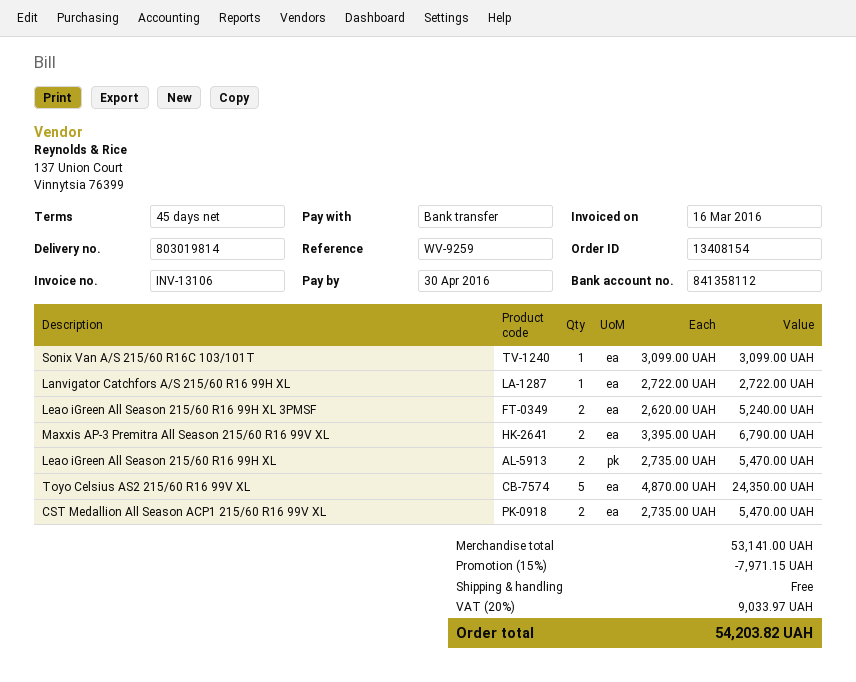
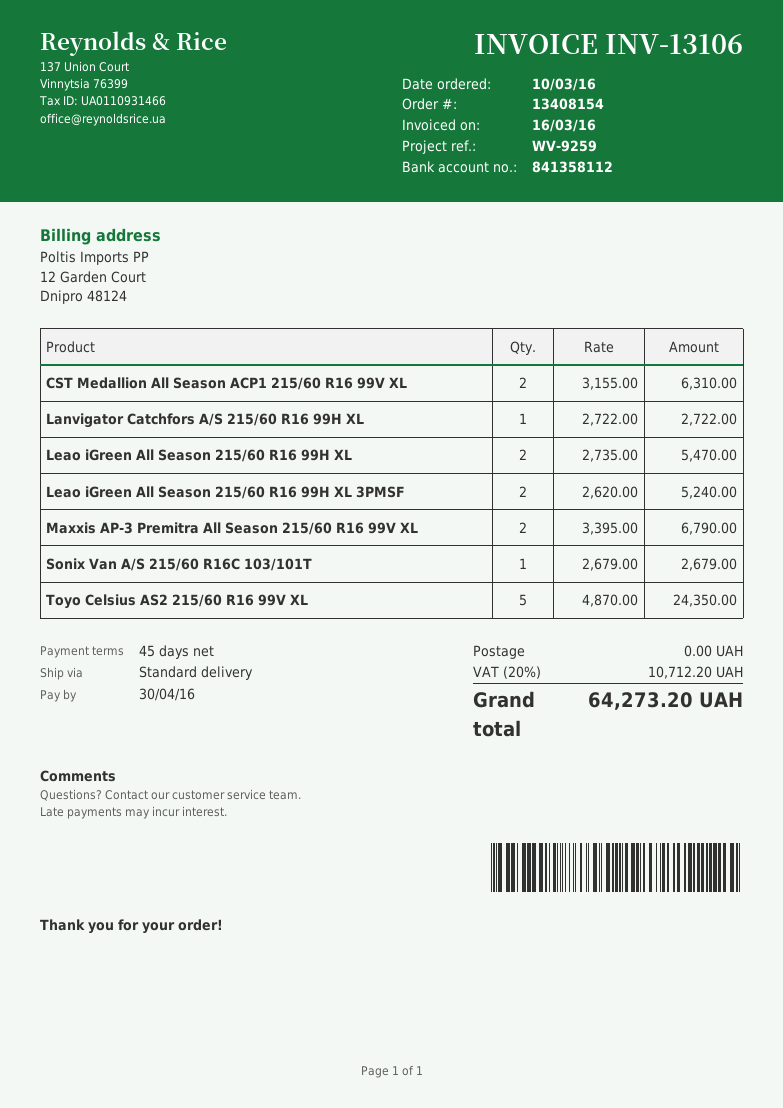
Sonix Van A/S 215/60 R16C 103/101T: 1 x 3099.00 = 3099.00 -> 1 x 2679.00 = 2679.00
CST Medallion All Season ACP1 215/60 R16 99V XL: 2 x 2735.00 = 5470.00 -> 2 x 3155.00 = 6310.00
discount: 15% = 7971.15 -> none
tax: 20% = 9033.97 -> 20% = 10712.20
total: 54203.82 -> 64273.20

